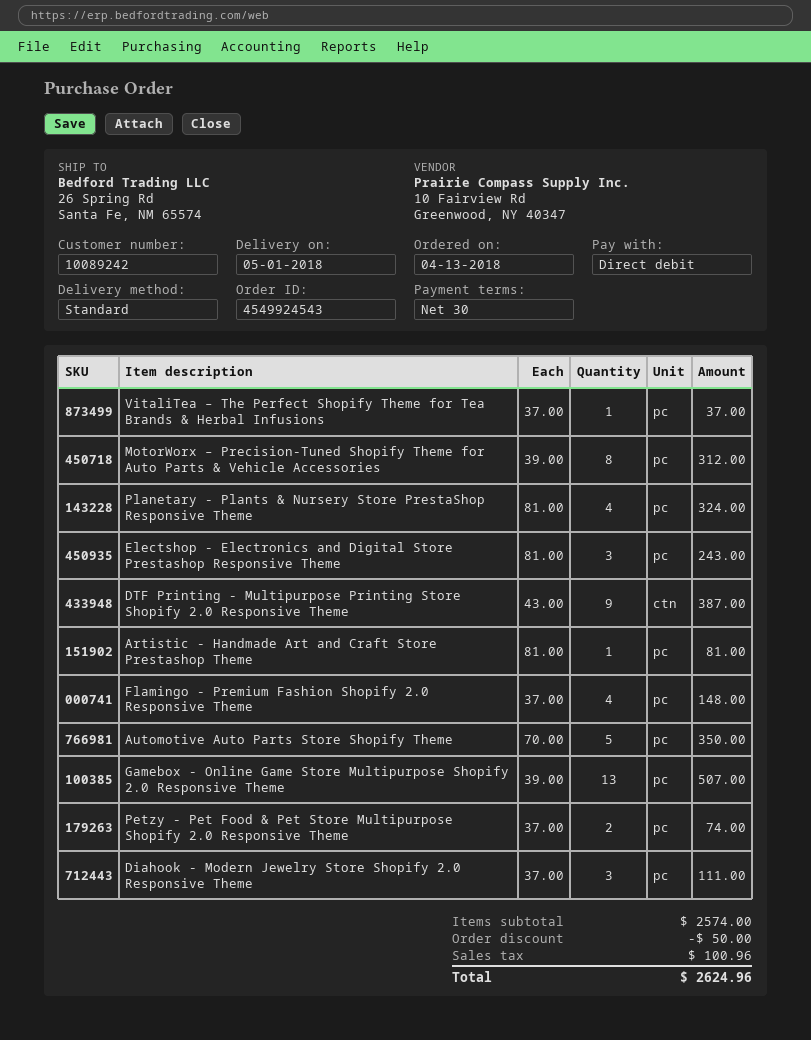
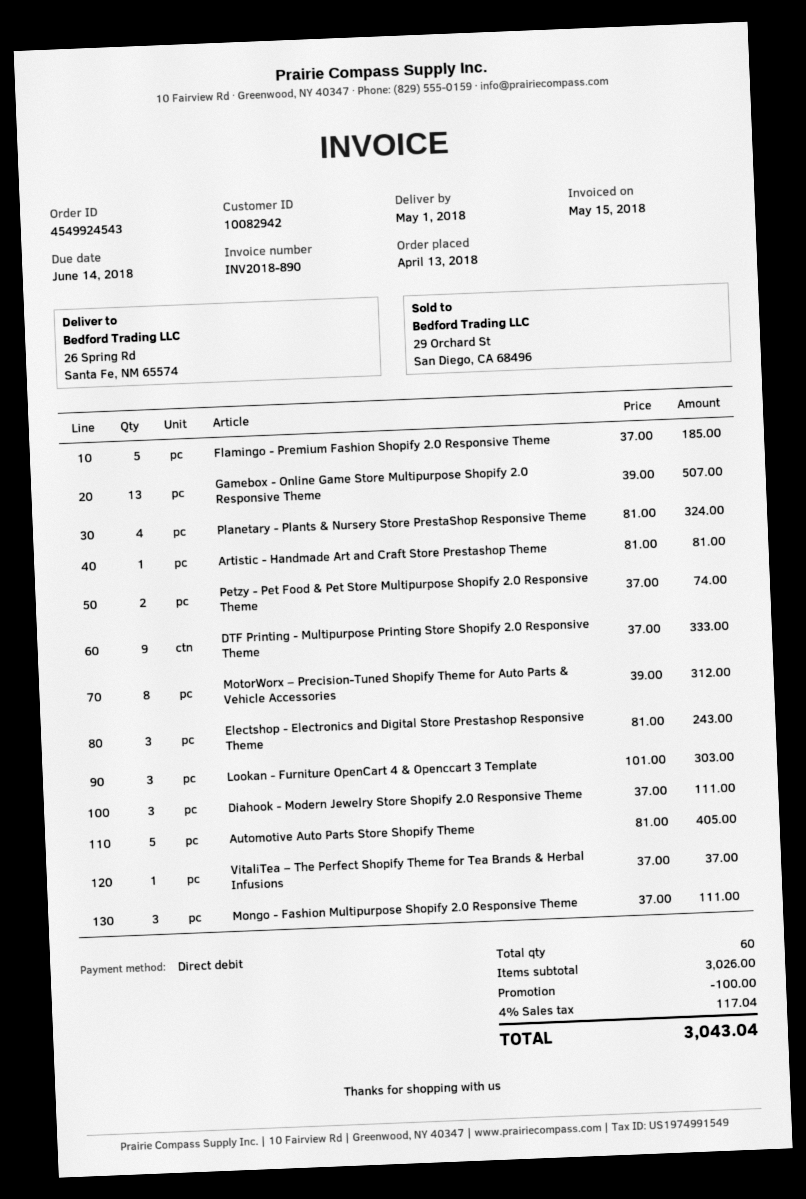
customer number: 10089242 -> 10082942
DTF Printing - Multipurpose Printing Store Shopify 2.0 Responsive Theme: 9 x 43.00 = 387.00 -> 9 x 37.00 = 333.00
Flamingo - Premium Fashion Shopify 2.0 Responsive Theme: 4 x 37.00 = 148.00 -> 5 x 37.00 = 185.00
Automotive Auto Parts Store Shopify Theme: 5 x 70.00 = 350.00 -> 5 x 81.00 = 405.00
Lookan - Furniture OpenCart 4 & Openccart 3 Template: none -> 3 x 101.00 = 303.00
Mongo - Fashion Multipurpose Shopify 2.0 Responsive Theme: none -> 3 x 37.00 = 111.00
subtotal: 2574.00 -> 3026.00
discount: 50.00 -> 100.00
tax: 100.96 -> 117.04
total: 2624.96 -> 3043.04

